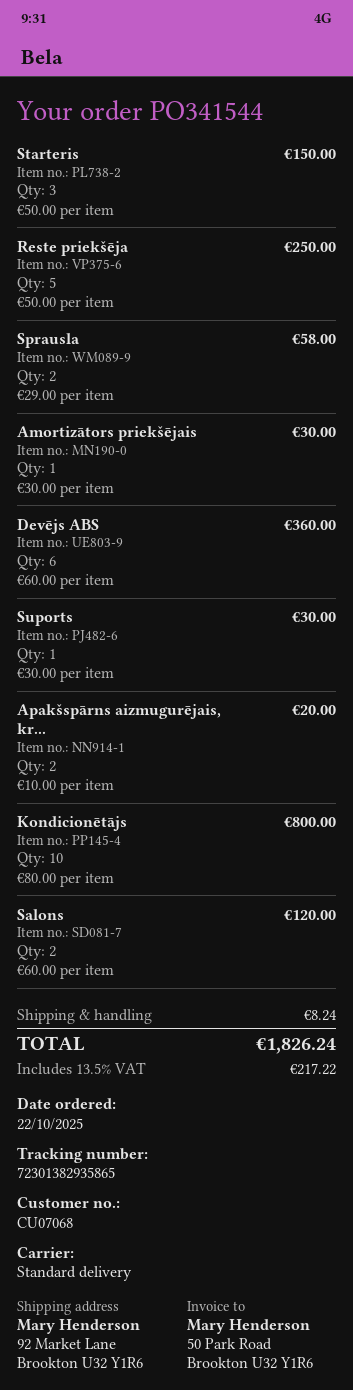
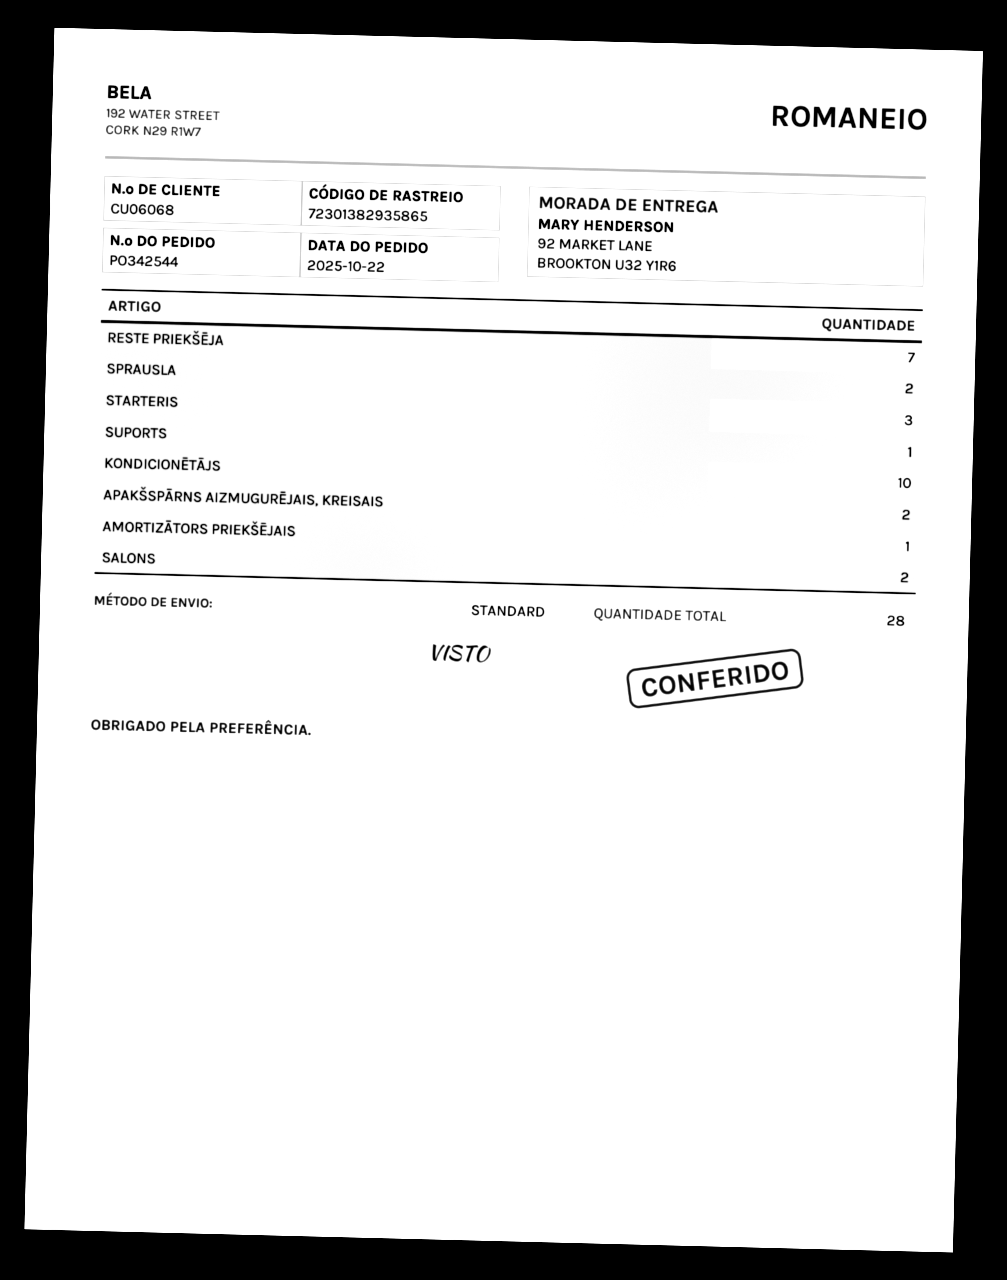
order number: PO341544 -> PO342544
customer number: CU07068 -> CU06068
Reste priekšēja: 5 -> 7
Devējs ABS: 6 -> none

